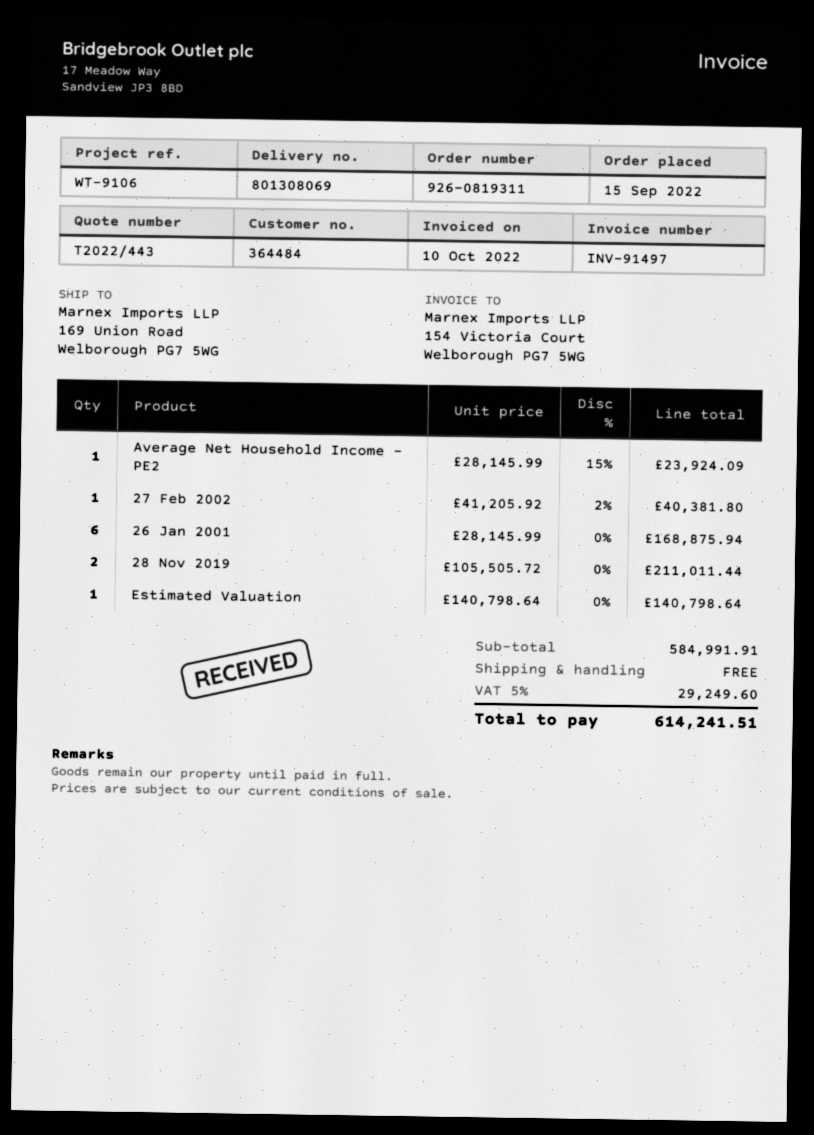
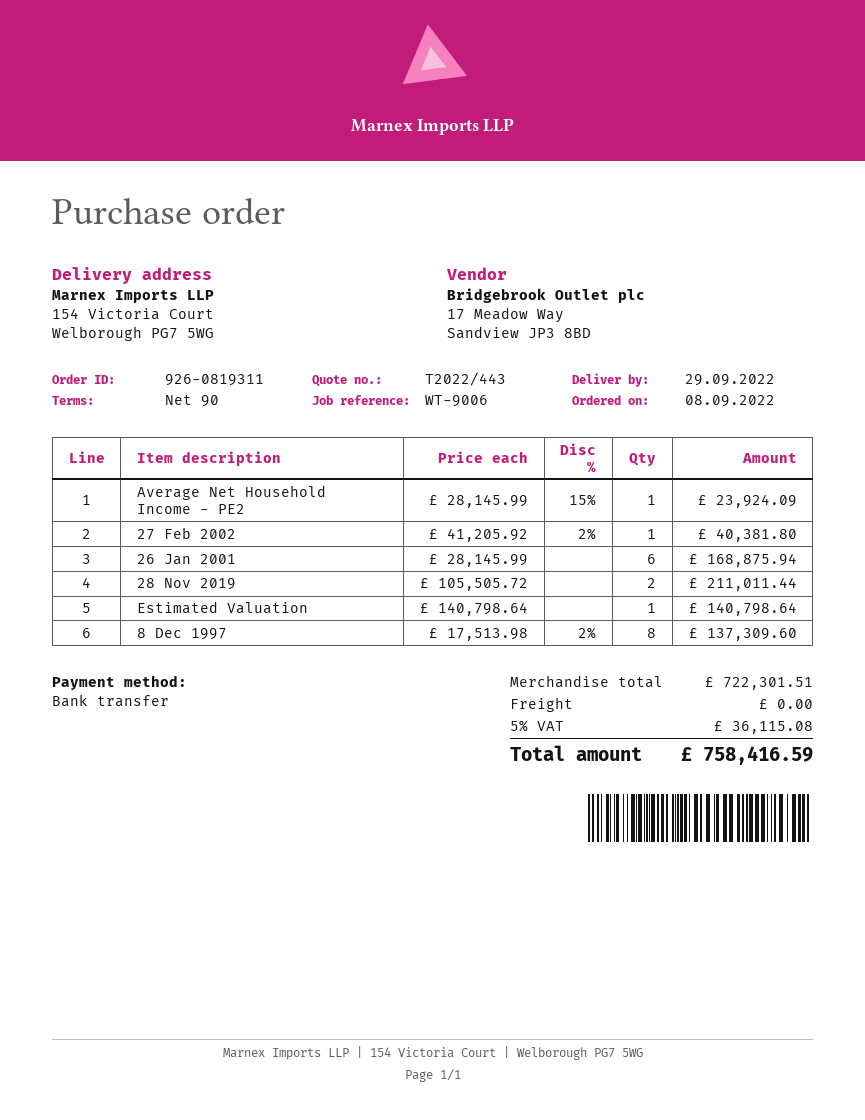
order date: 2022-09-15 -> 2022-09-08
reference: WT-9106 -> WT-9006
ship to: 169 Union Road, Welborough PG7 5WG -> 154 Victoria Court, Welborough PG7 5WG
8 Dec 1997: none -> 8 x 17513.98 - 2% = 137309.60
subtotal: 584991.91 -> 722301.51
tax: 5% = 29249.60 -> 5% = 36115.08
total: 614241.51 -> 758416.59

